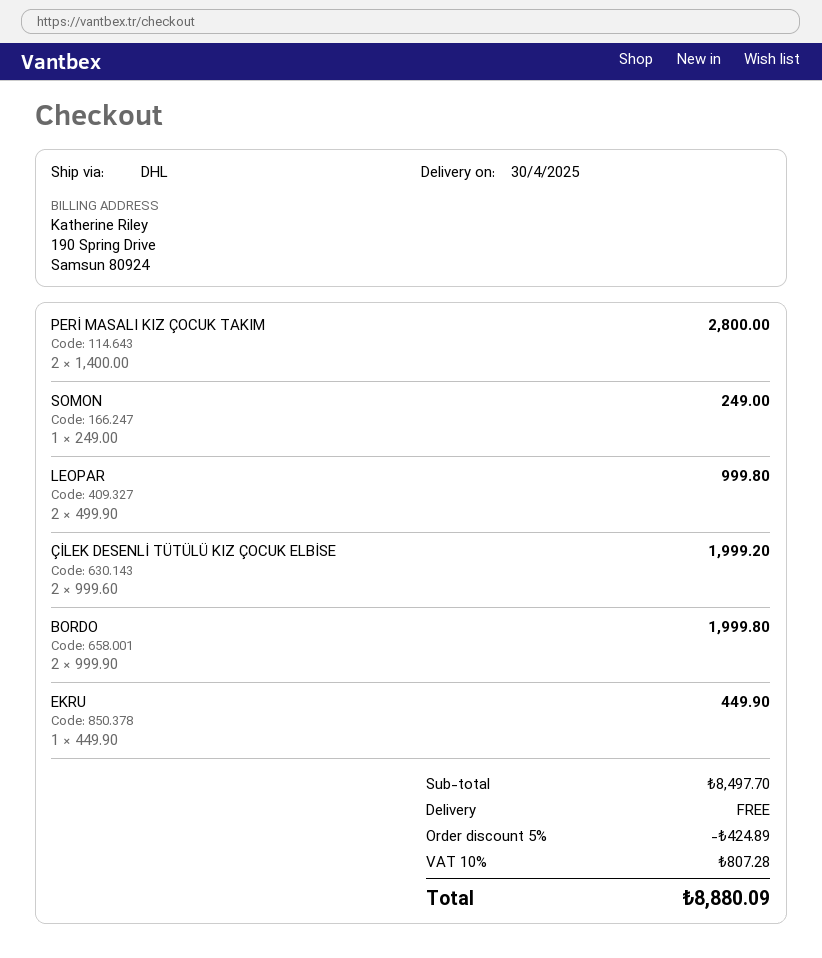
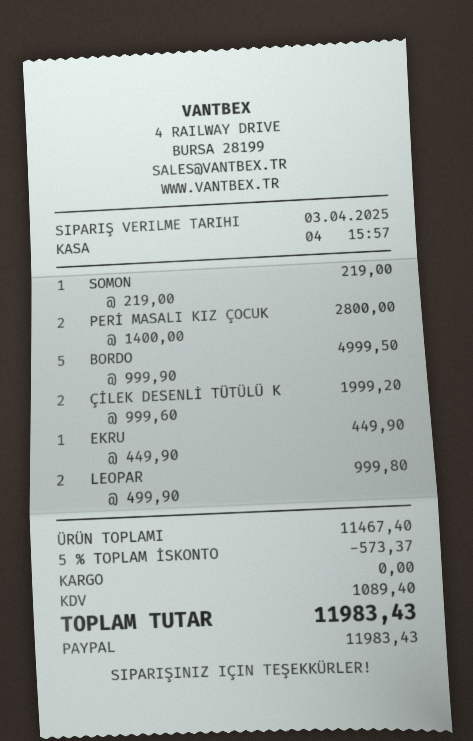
SOMON: 1 x 249.00 = 249.00 -> 1 x 219.00 = 219.00
BORDO: 2 x 999.90 = 1999.80 -> 5 x 999.90 = 4999.50
subtotal: 8497.70 -> 11467.40
discount: 5% = 424.89 -> 5% = 573.37
tax: 807.28 -> 1089.40
total: 8880.09 -> 11983.43

